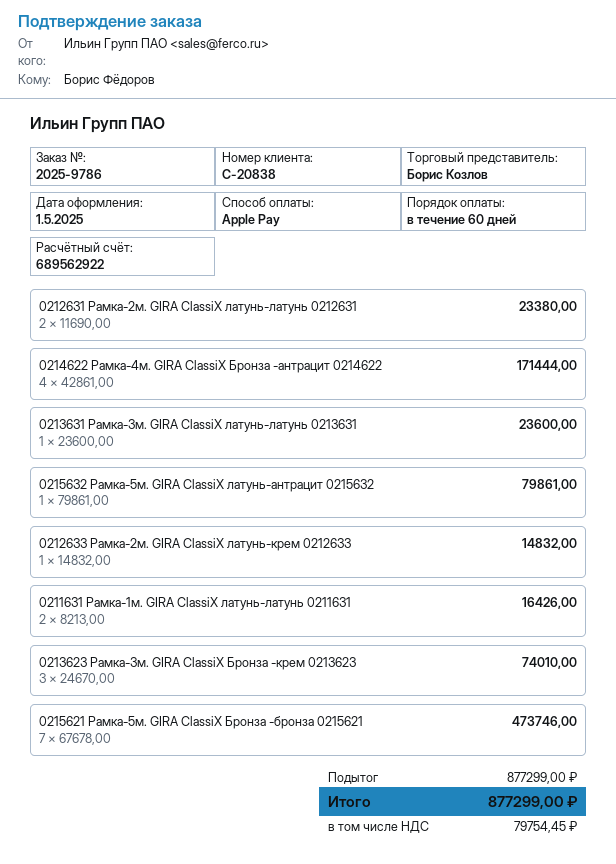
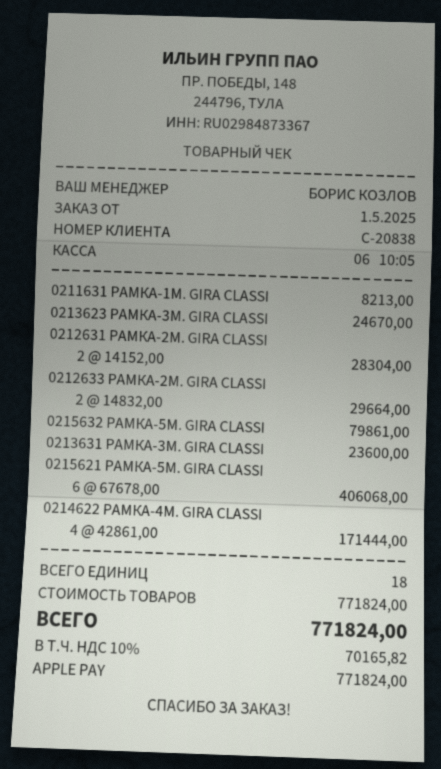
0212631 Рамка-2м. GIRA ClassiX латунь-латунь 0212631: 2 x 11690.00 = 23380.00 -> 2 x 14152.00 = 28304.00
0212633 Рамка-2м. GIRA ClassiX латунь-крем 0212633: 1 x 14832.00 = 14832.00 -> 2 x 14832.00 = 29664.00
0211631 Рамка-1м. GIRA ClassiX латунь-латунь 0211631: 2 x 8213.00 = 16426.00 -> 1 x 8213.00 = 8213.00
0213623 Рамка-3м. GIRA ClassiX Бронза -крем 0213623: 3 x 24670.00 = 74010.00 -> 1 x 24670.00 = 24670.00
0215621 Рамка-5м. GIRA ClassiX Бронза -бронза 0215621: 7 x 67678.00 = 473746.00 -> 6 x 67678.00 = 406068.00
subtotal: 877299.00 -> 771824.00
tax: 79754.45 -> 70165.82
total: 877299.00 -> 771824.00

